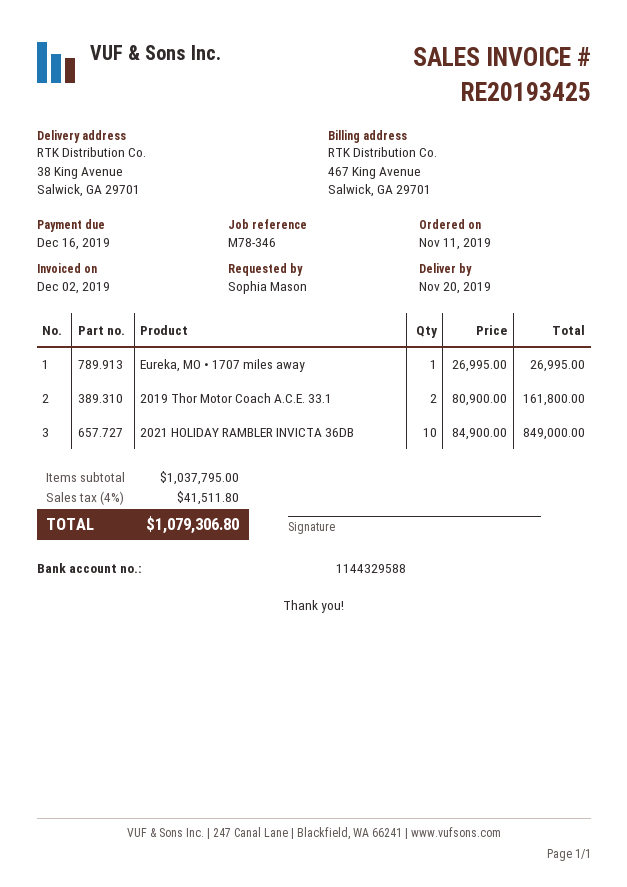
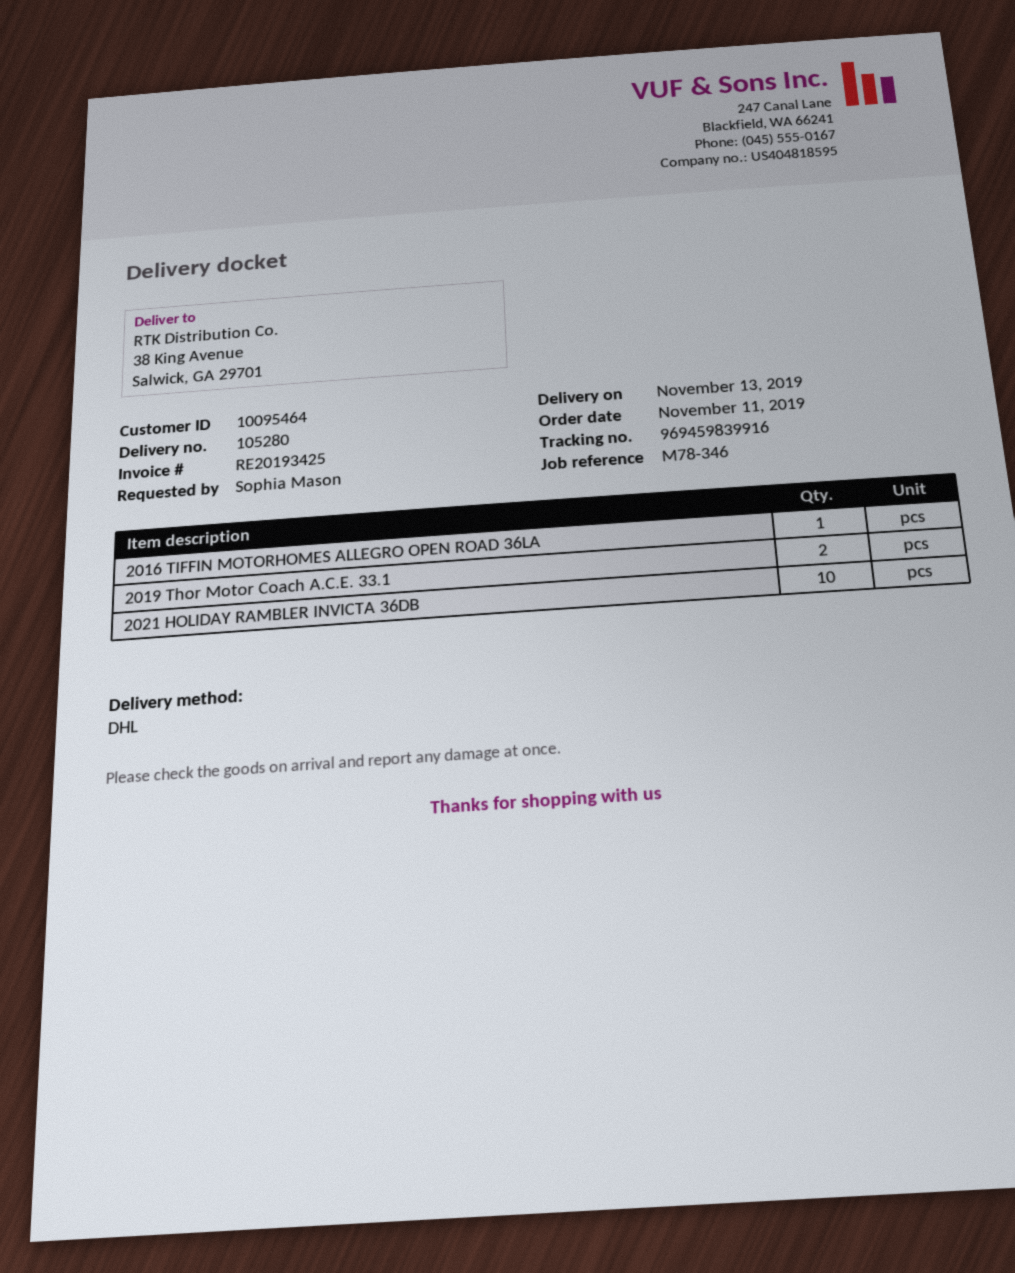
delivery date: 2019-11-20 -> 2019-11-13
Eureka, MO • 1707 miles away: 1 -> none
2016 TIFFIN MOTORHOMES ALLEGRO OPEN ROAD 36LA: none -> 1

